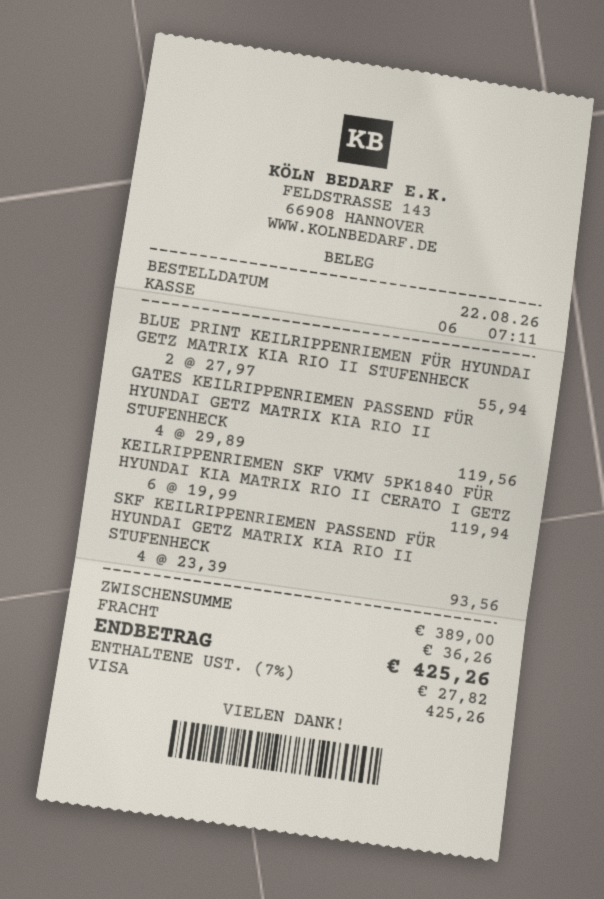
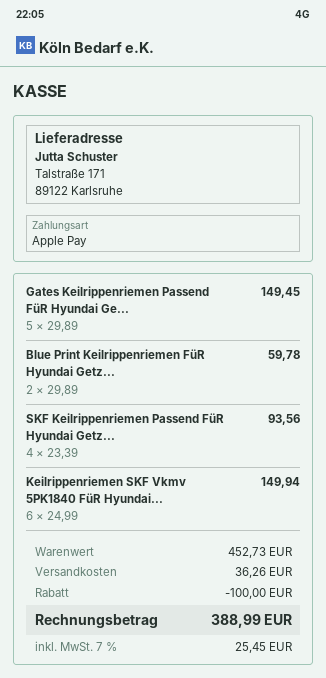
payment method: Visa -> Apple Pay
BLUE PRINT KEILRIPPENRIEMEN FÜR HYUNDAI GETZ MATRIX KIA RIO II STUFENHECK: 2 x 27.97 = 55.94 -> 2 x 29.89 = 59.78
GATES KEILRIPPENRIEMEN PASSEND FÜR HYUNDAI GETZ MATRIX KIA RIO II STUFENHECK: 4 x 29.89 = 119.56 -> 5 x 29.89 = 149.45
KEILRIPPENRIEMEN SKF VKMV 5PK1840 FÜR HYUNDAI KIA MATRIX RIO II CERATO I GETZ: 6 x 19.99 = 119.94 -> 6 x 24.99 = 149.94
subtotal: 389.00 -> 452.73
discount: none -> 100.00
tax: 7% = 27.82 -> 7% = 25.45
total: 425.26 -> 388.99

